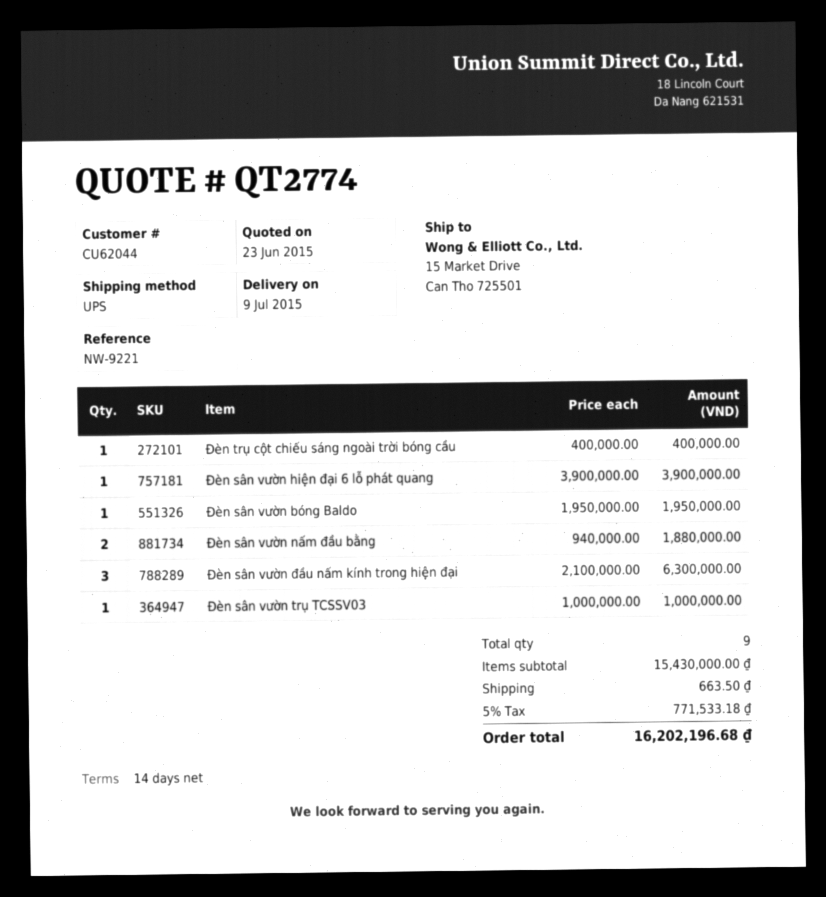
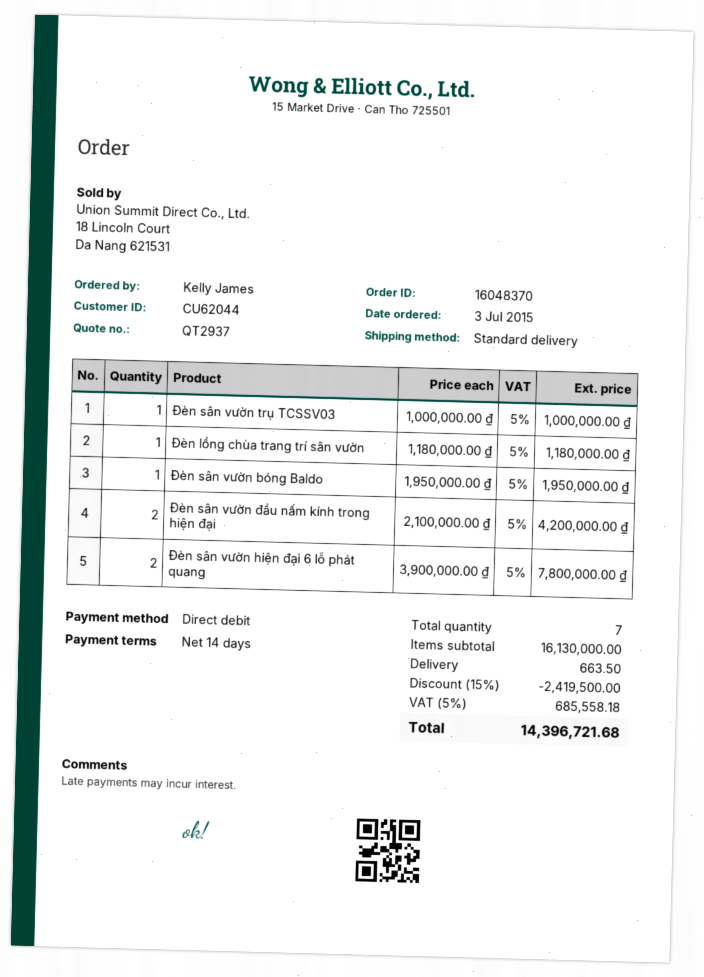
quote number: QT2774 -> QT2937
shipping method: UPS -> standard
Đèn trụ cột chiếu sáng ngoài trời bóng cầu: 1 x 400000.00 = 400000.00 -> none
Đèn sân vườn hiện đại 6 lỗ phát quang: 1 x 3900000.00 = 3900000.00 -> 2 x 3900000.00 = 7800000.00
Đèn sân vườn nấm đầu bằng: 2 x 940000.00 = 1880000.00 -> none
Đèn sân vườn đầu nấm kính trong hiện đại: 3 x 2100000.00 = 6300000.00 -> 2 x 2100000.00 = 4200000.00
Đèn lồng chùa trang trí sân vườn: none -> 1 x 1180000.00 = 1180000.00
total quantity: 9 -> 7
subtotal: 15430000.00 -> 16130000.00
discount: none -> 15% = 2419500.00
tax: 5% = 771533.18 -> 5% = 685558.18
total: 16202196.68 -> 14396721.68

